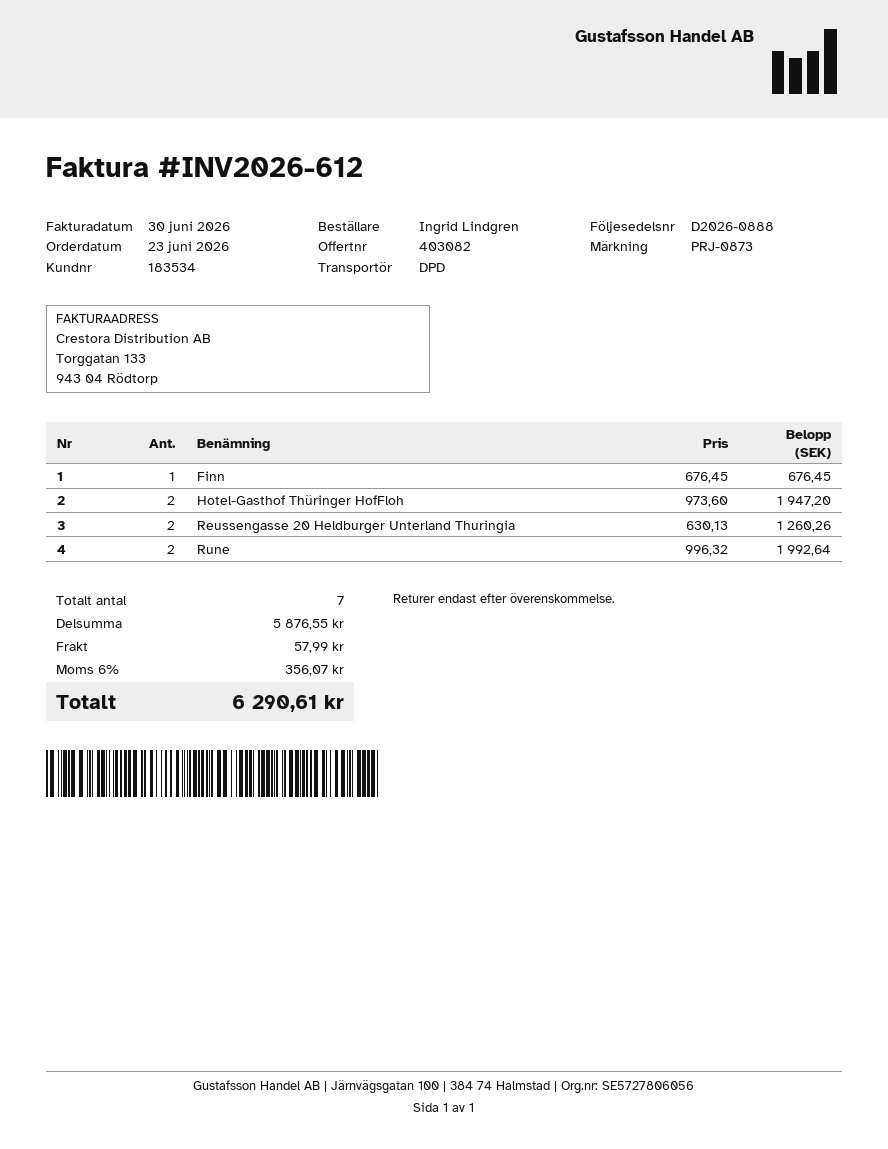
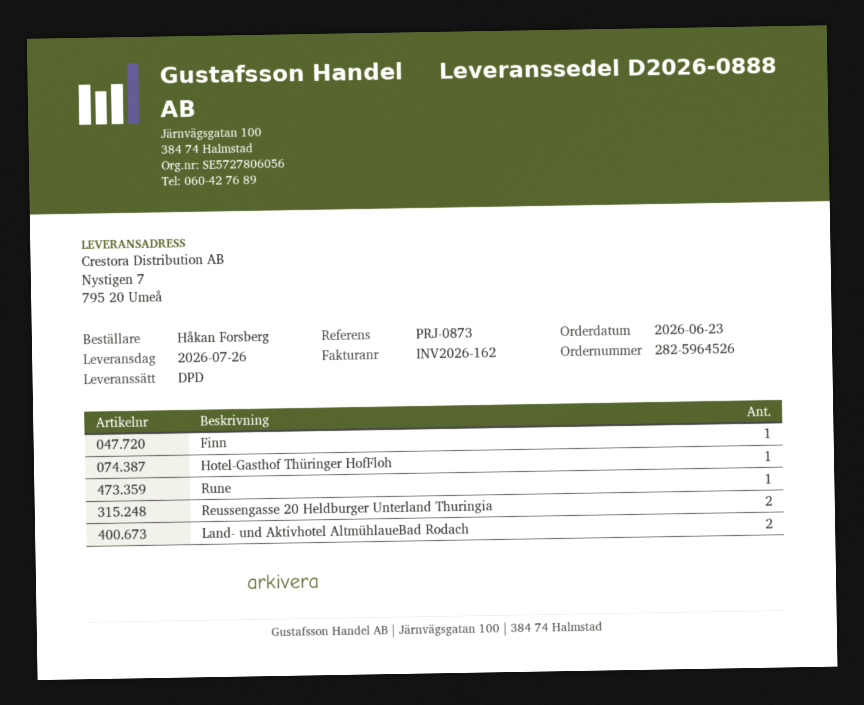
invoice number: INV2026-612 -> INV2026-162
ordered by: Ingrid Lindgren -> Håkan Forsberg
Hotel-Gasthof Thüringer HofFloh: 2 -> 1
Rune: 2 -> 1
Land- und Aktivhotel AltmühlaueBad Rodach: none -> 2

